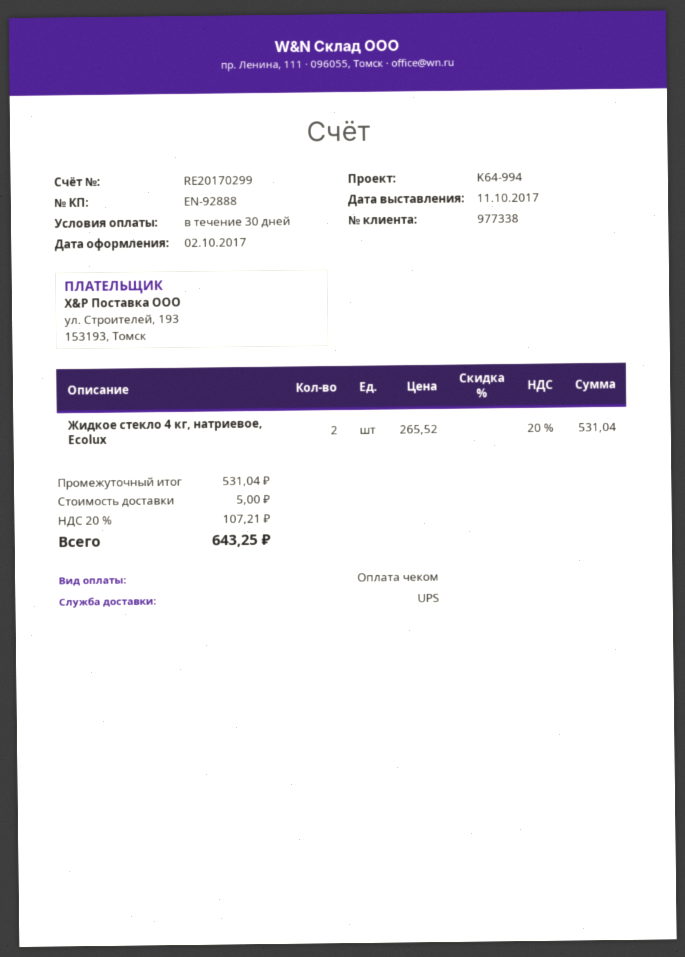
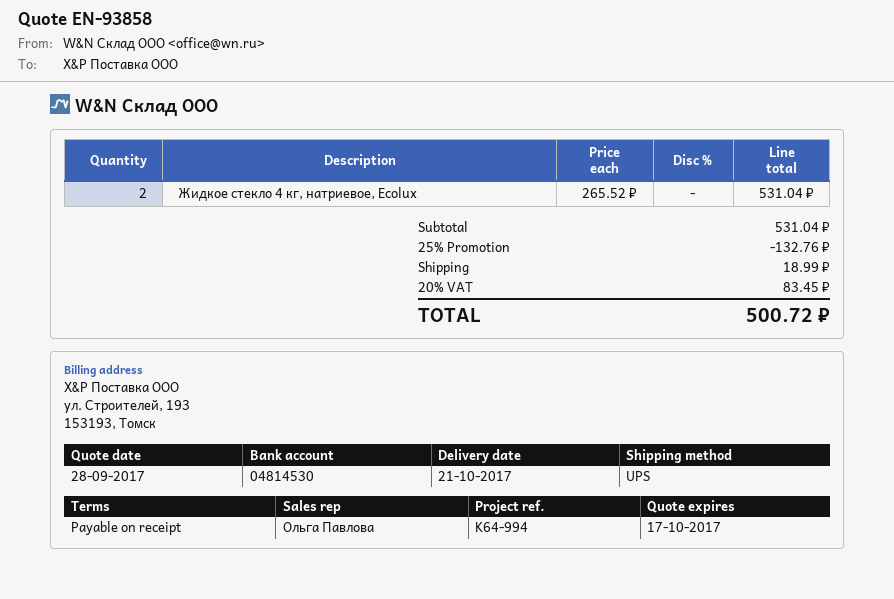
quote number: EN-92888 -> EN-93858
payment terms: 30 days -> on receipt
discount: none -> 25% = 132.76
shipping: 5.00 -> 18.99
tax: 20% = 107.21 -> 20% = 83.45
total: 643.25 -> 500.72

